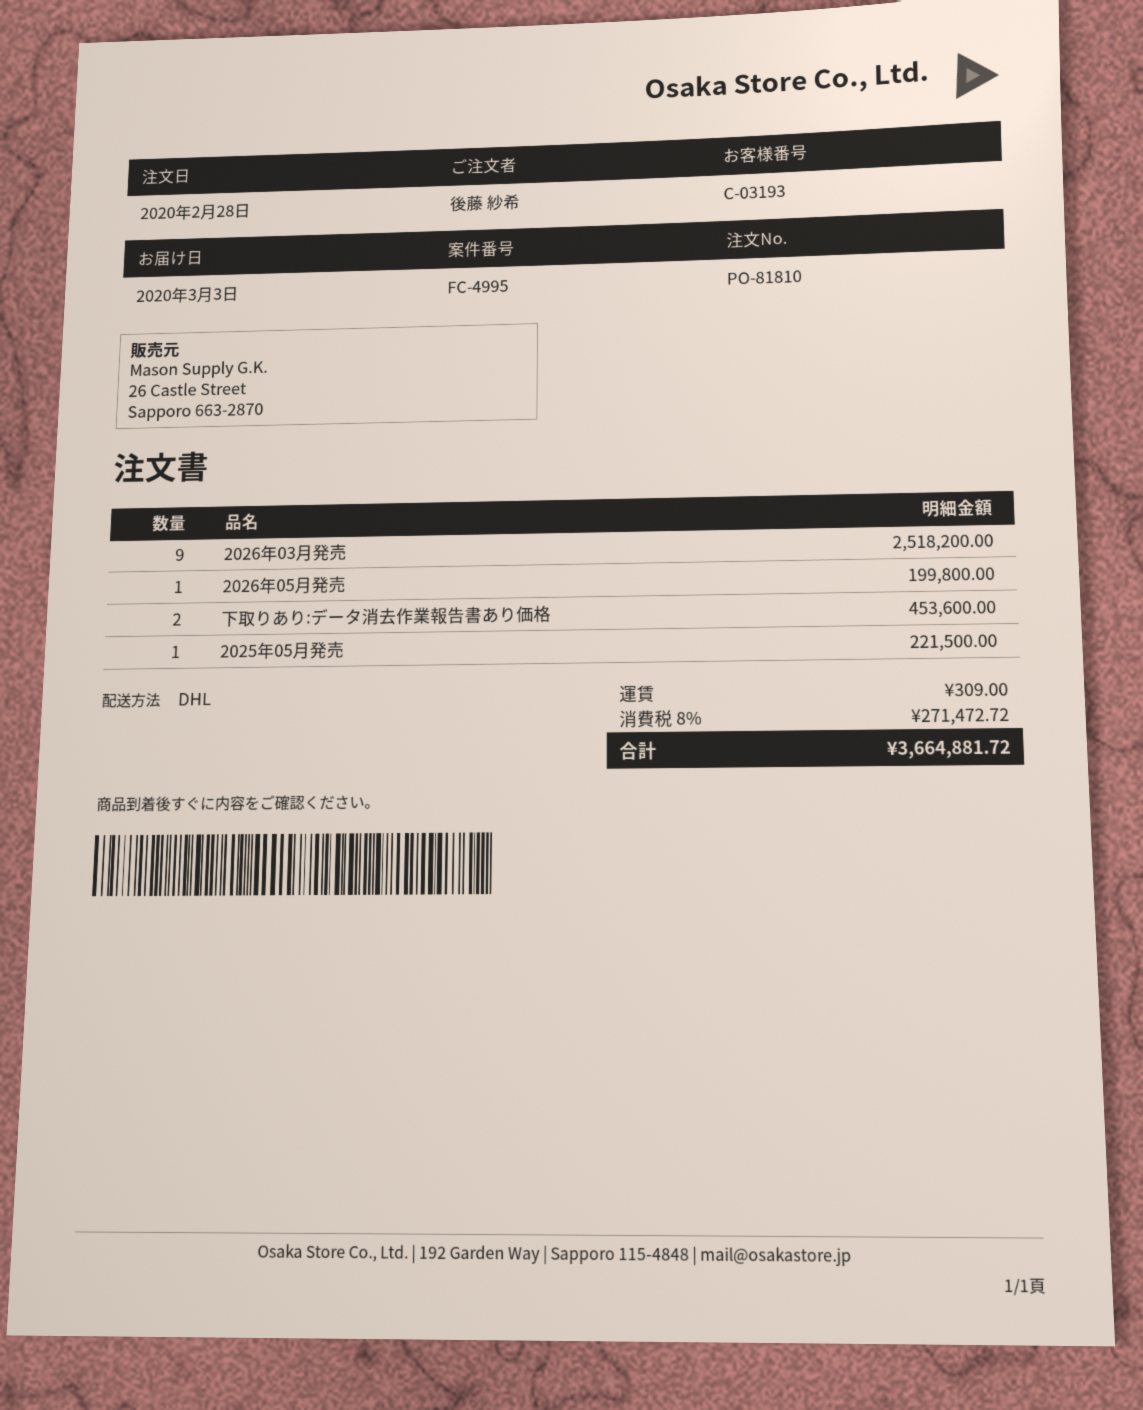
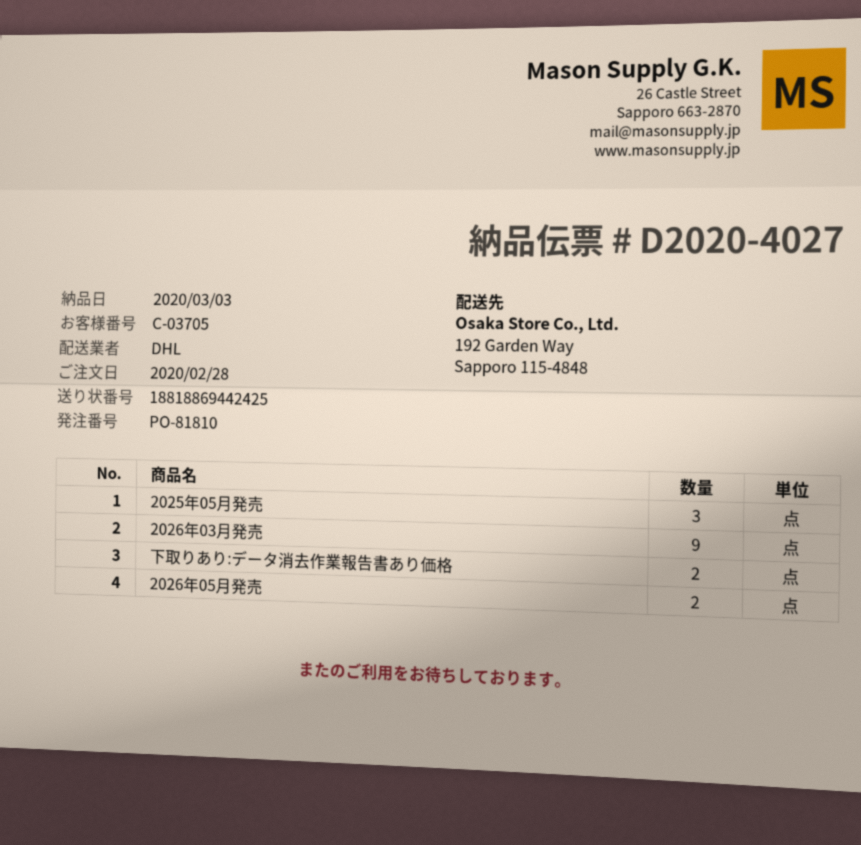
customer number: C-03193 -> C-03705
2026年05月発売: 1 -> 2
2025年05月発売: 1 -> 3

